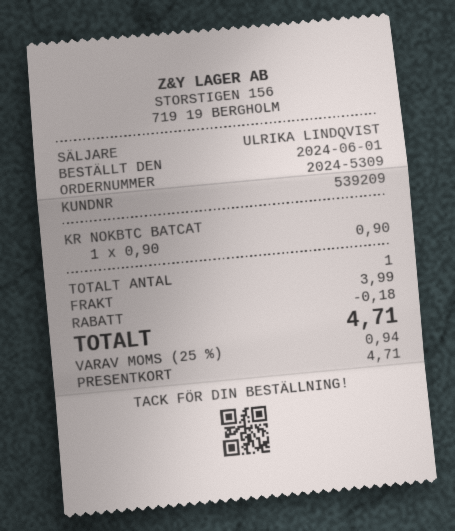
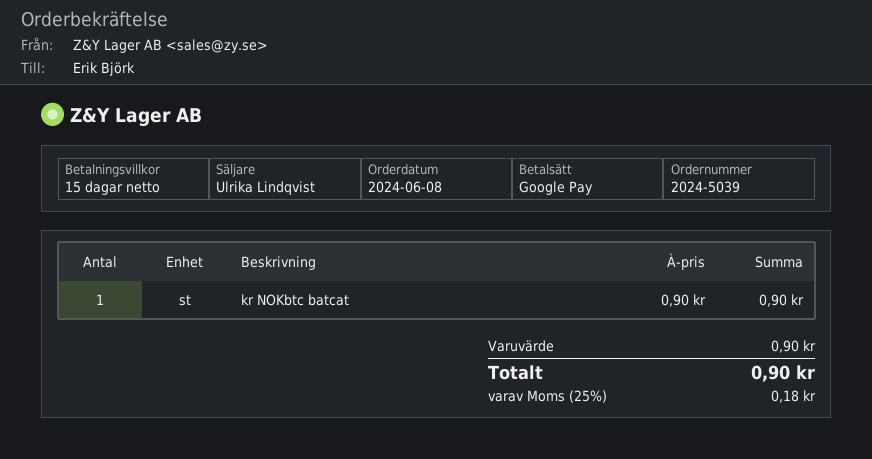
order number: 2024-5309 -> 2024-5039
order date: 2024-06-01 -> 2024-06-08
payment method: gift card -> Google Pay
discount: 0.18 -> none
shipping: 3.99 -> none
tax: 25% = 0.94 -> 25% = 0.18
total: 4.71 -> 0.90

